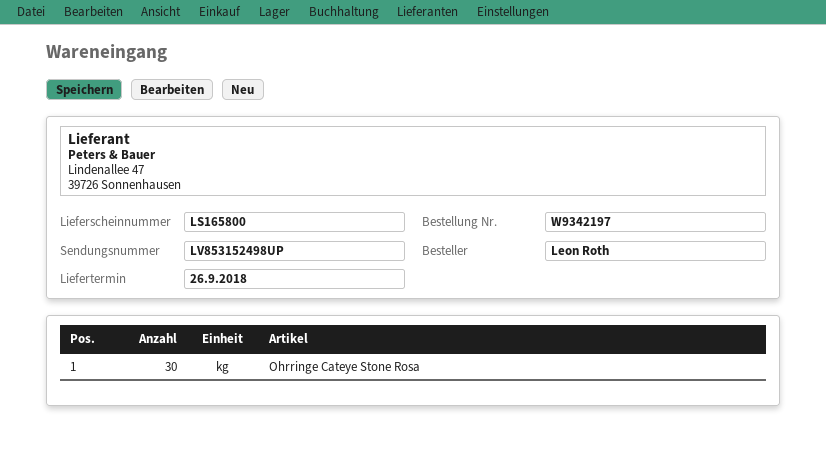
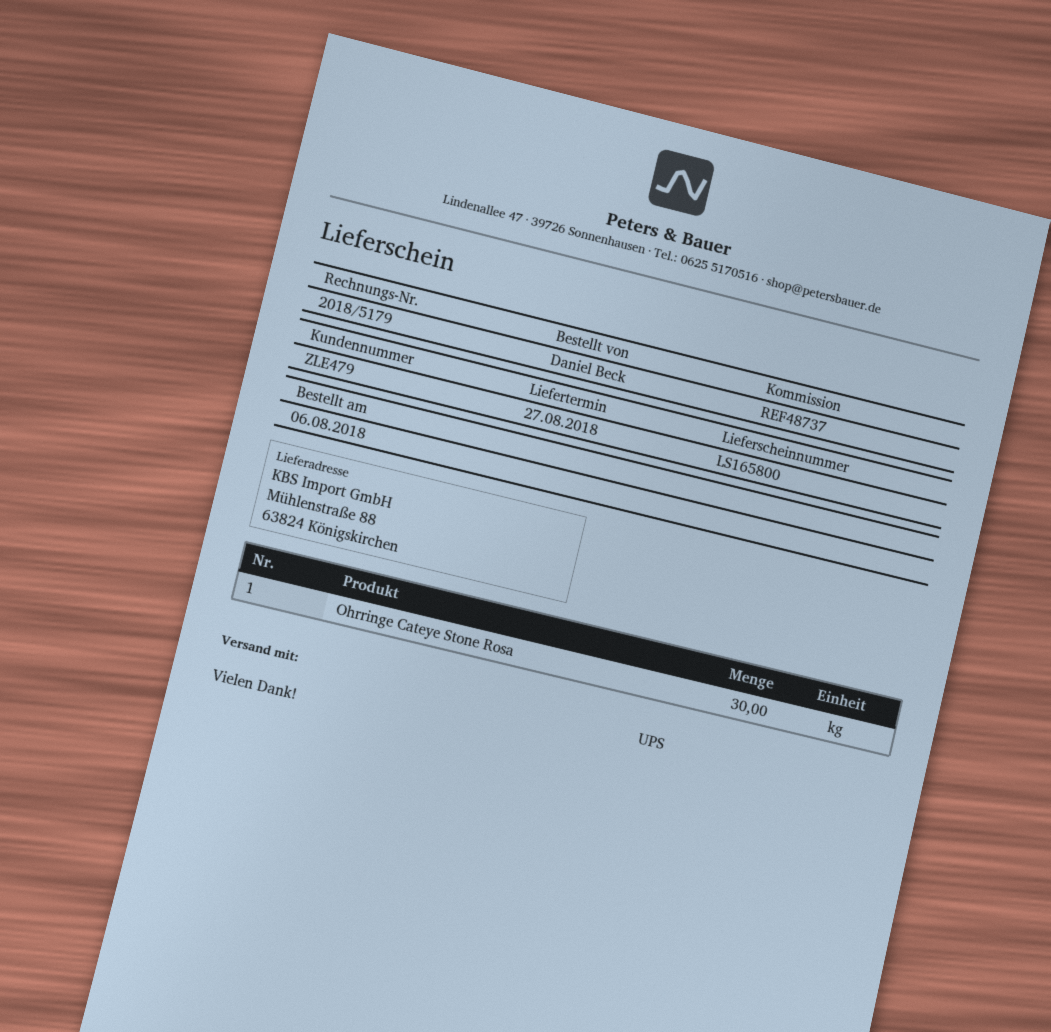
delivery date: 2018-09-26 -> 2018-08-27
ordered by: Leon Roth -> Daniel Beck

